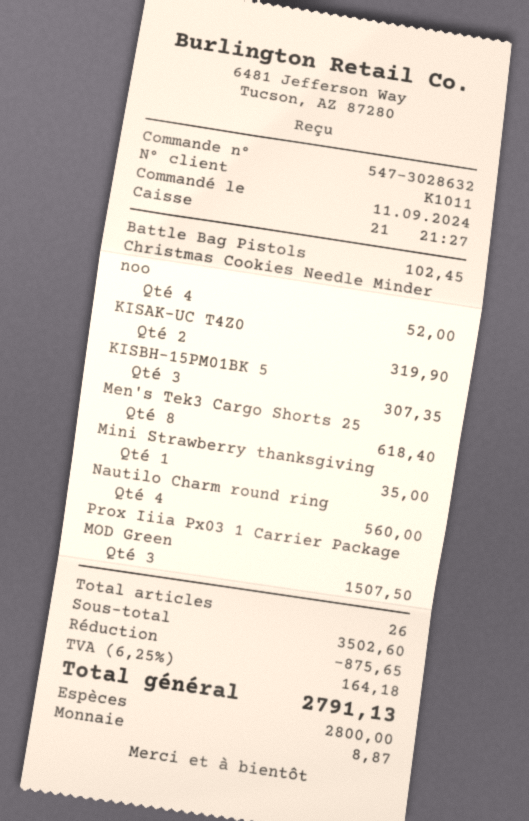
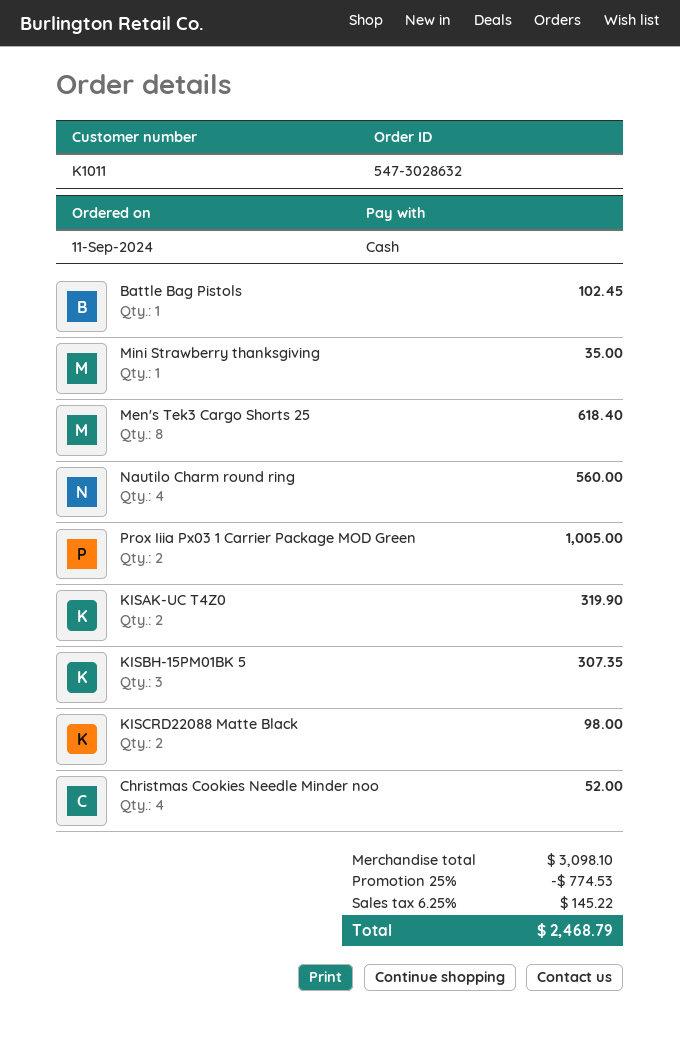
Prox Iiia Px03 1 Carrier Package MOD Green: 3 for 1507.50 -> 2 for 1005.00
KISCRD22088 Matte Black: none -> 2 for 98.00
subtotal: 3502.60 -> 3098.10
discount: 875.65 -> 774.53
tax: 6.25% = 164.18 -> 6.25% = 145.22
total: 2791.13 -> 2468.79

